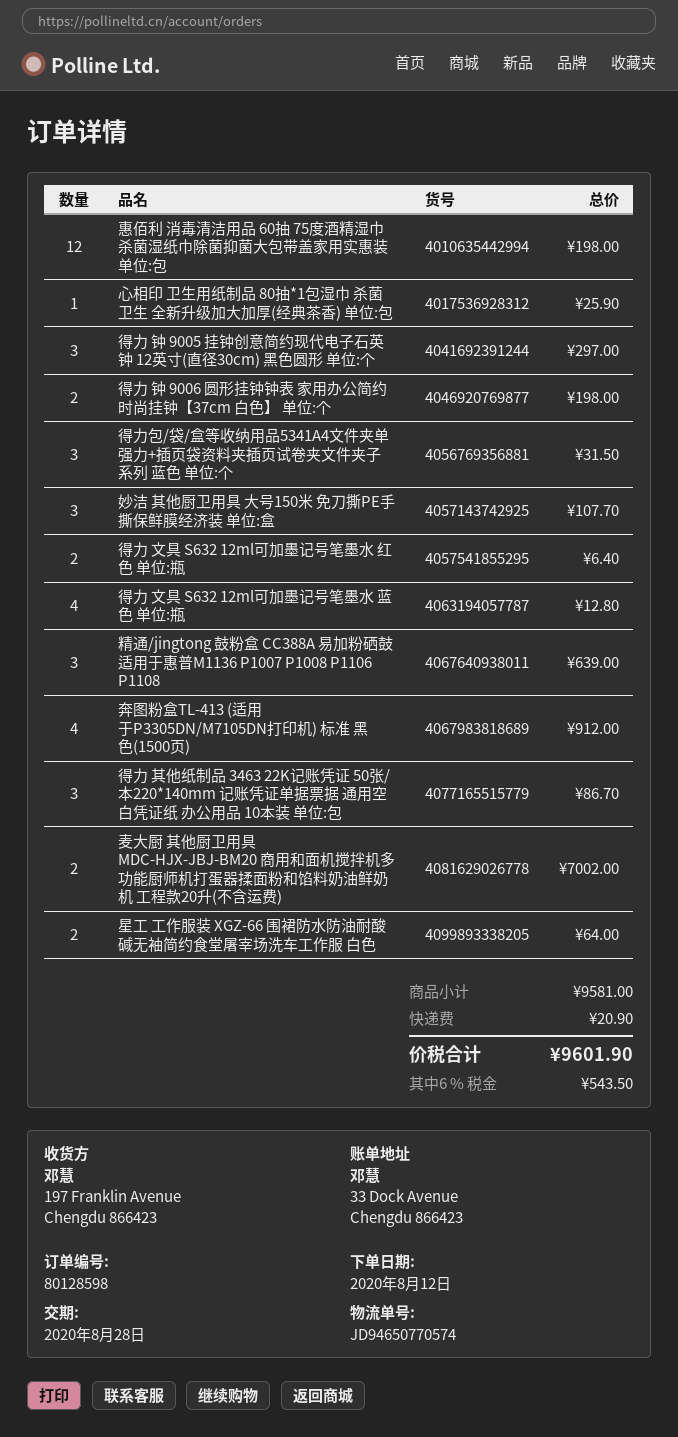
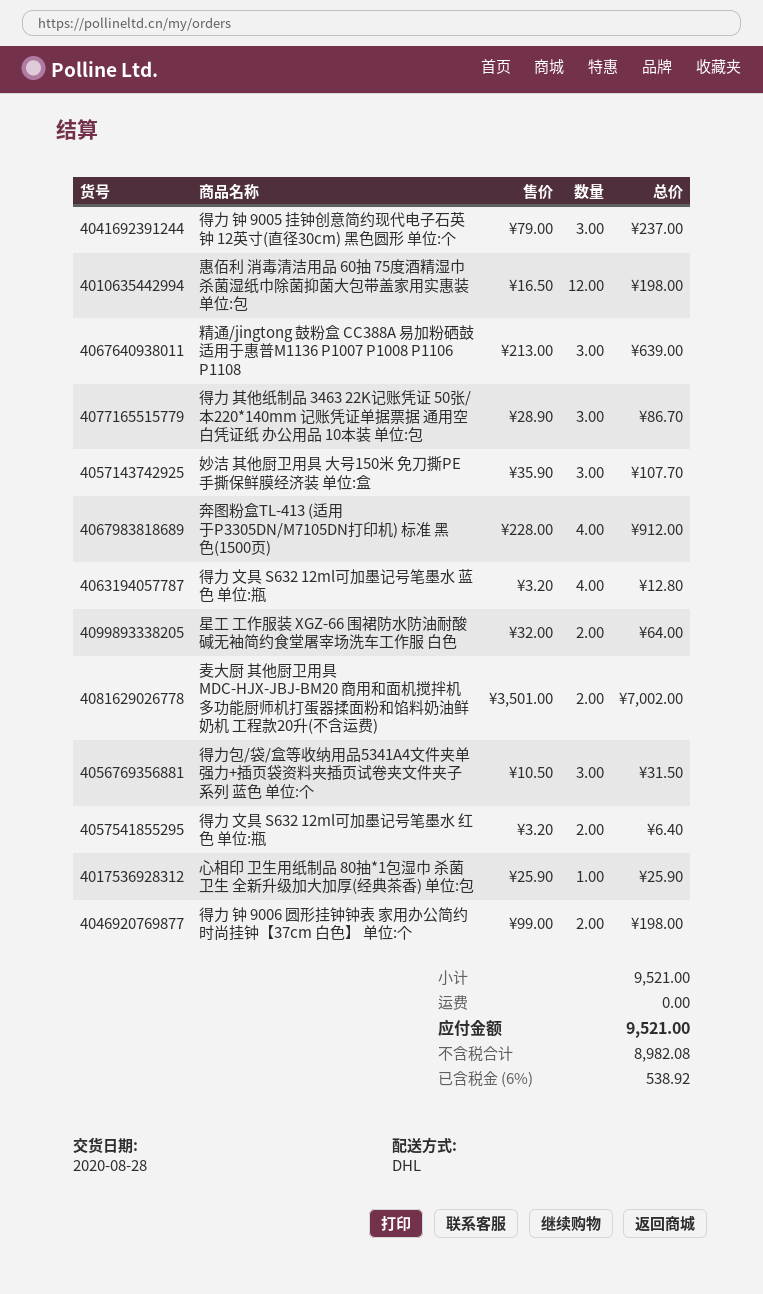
得力 钟 9005 挂钟创意简约现代电子石英钟 12英寸(直径30cm) 黑色圆形 单位:个: 3 for 297.00 -> 3 for 237.00
subtotal: 9581.00 -> 9521.00
shipping: 20.90 -> 0.00
tax: 6% = 543.50 -> 6% = 538.92
total: 9601.90 -> 9521.00

